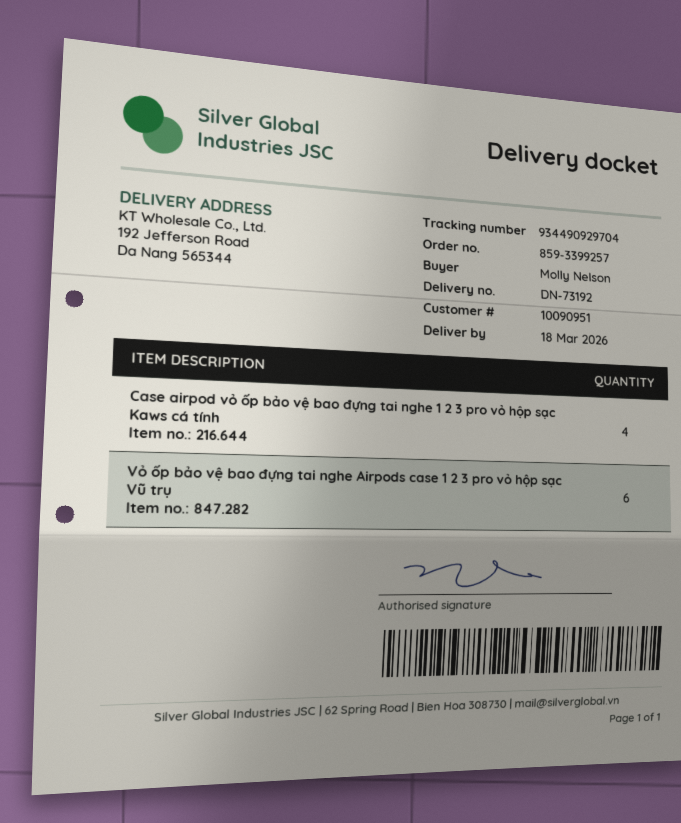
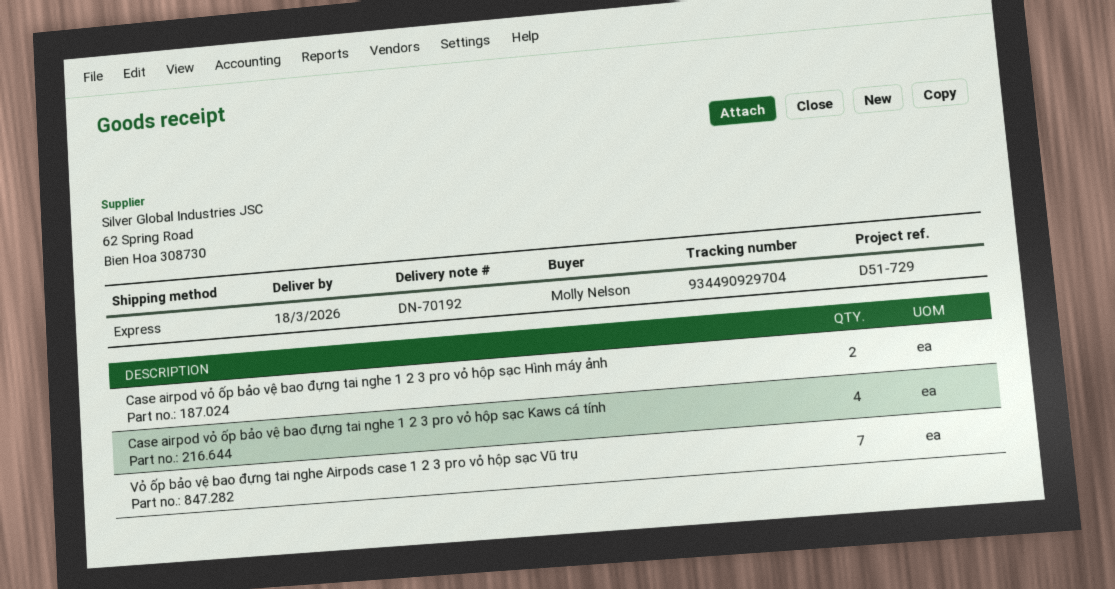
delivery note number: DN-73192 -> DN-70192
Vỏ ốp bảo vệ bao đựng tai nghe Airpods case 1 2 3 pro vỏ hộp sạc Vũ trụ: 6 -> 7
Case airpod vỏ ốp bảo vệ bao đựng tai nghe 1 2 3 pro vỏ hộp sạc Hình máy ảnh: none -> 2

